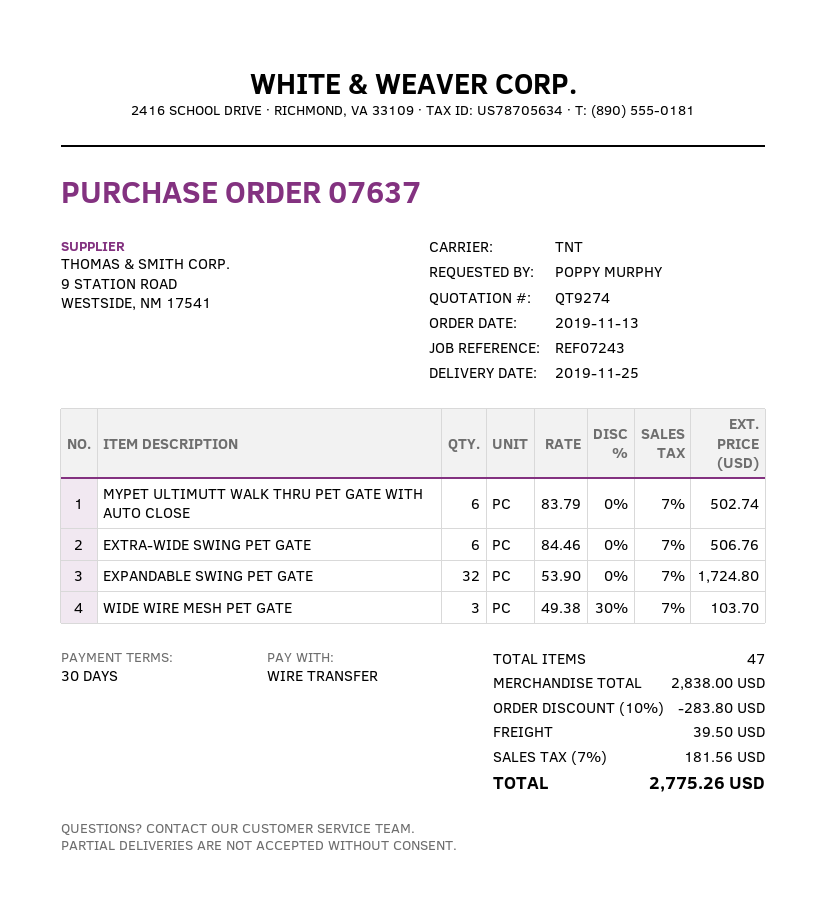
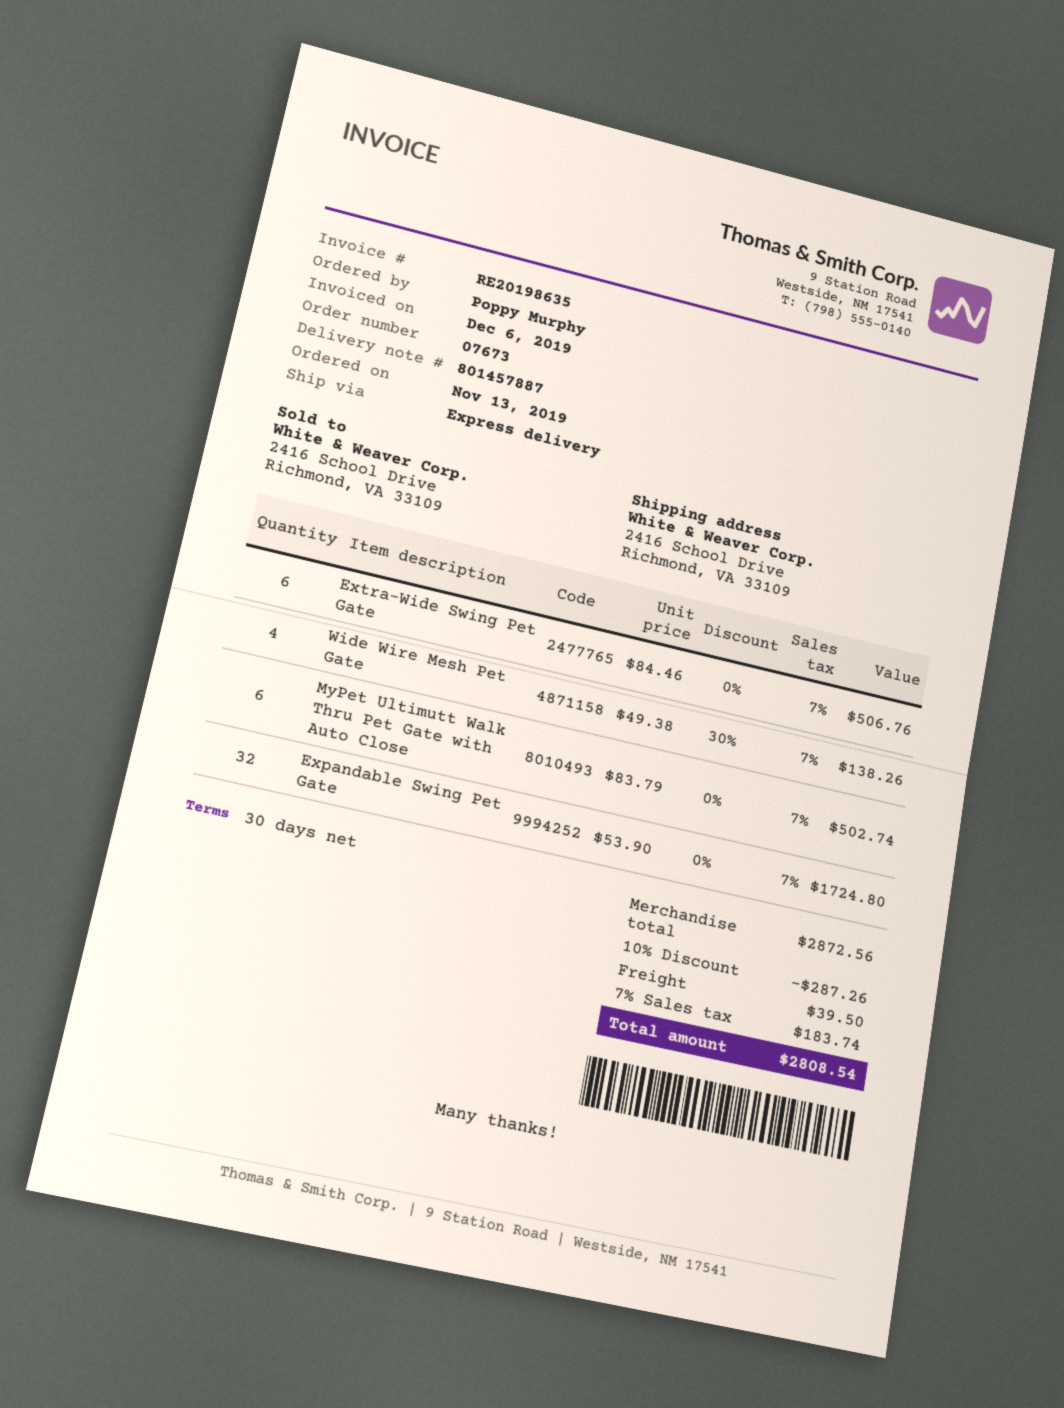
order number: 07637 -> 07673
shipping method: TNT -> express
WIDE WIRE MESH PET GATE: 3 x 49.38 - 30% = 103.70 -> 4 x 49.38 - 30% = 138.26
subtotal: 2838.00 -> 2872.56
discount: 10% = 283.80 -> 10% = 287.26
tax: 7% = 181.56 -> 7% = 183.74
total: 2775.26 -> 2808.54

